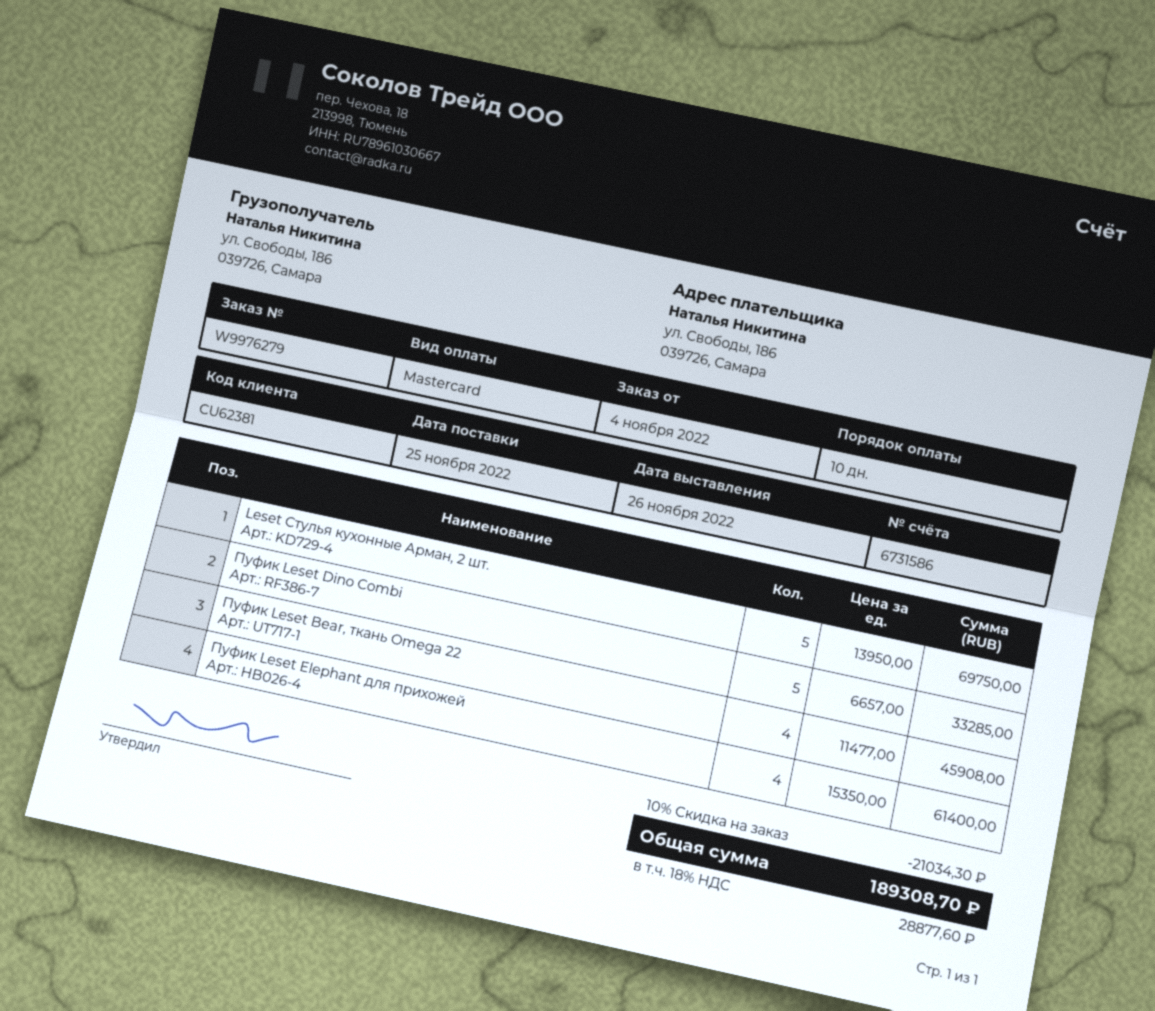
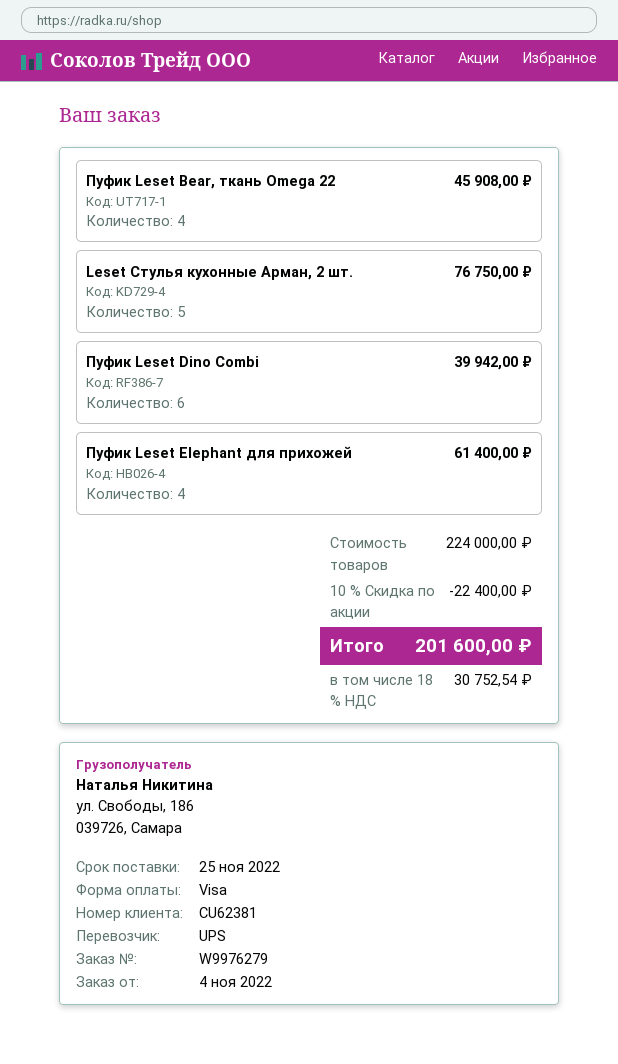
payment method: Mastercard -> Visa
Leset Стулья кухонные Арман, 2 шт.: 5 for 69750.00 -> 5 for 76750.00
Пуфик Leset Dino Combi: 5 for 33285.00 -> 6 for 39942.00
discount: 10% = 21034.30 -> 10% = 22400.00
tax: 18% = 28877.60 -> 18% = 30752.54
total: 189308.70 -> 201600.00

